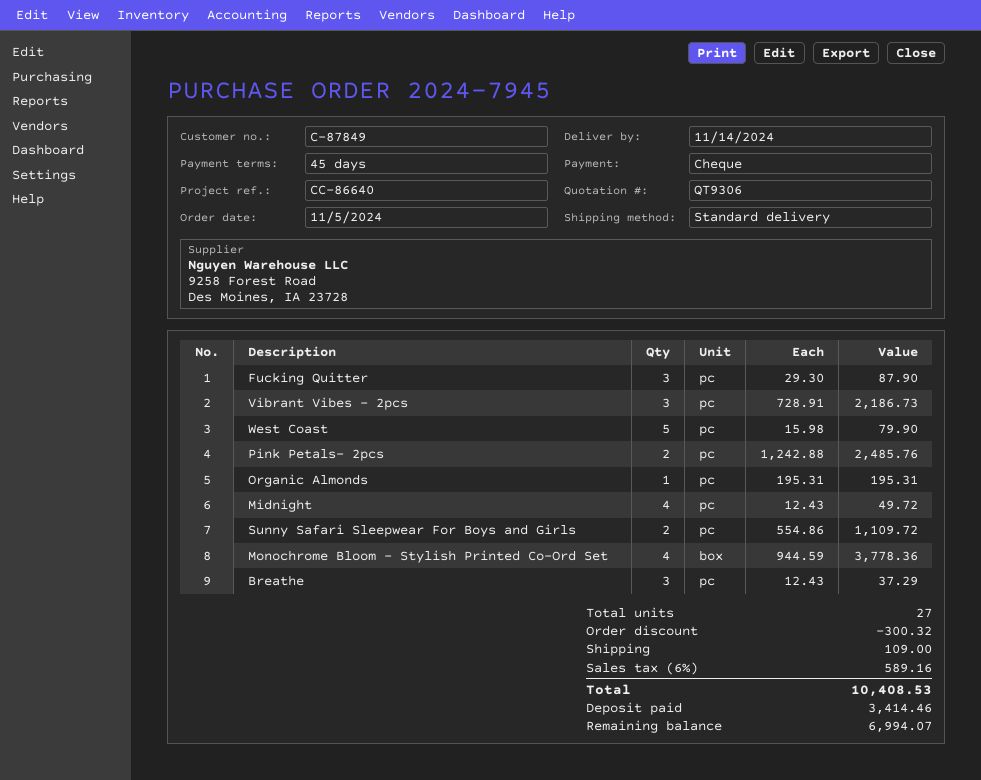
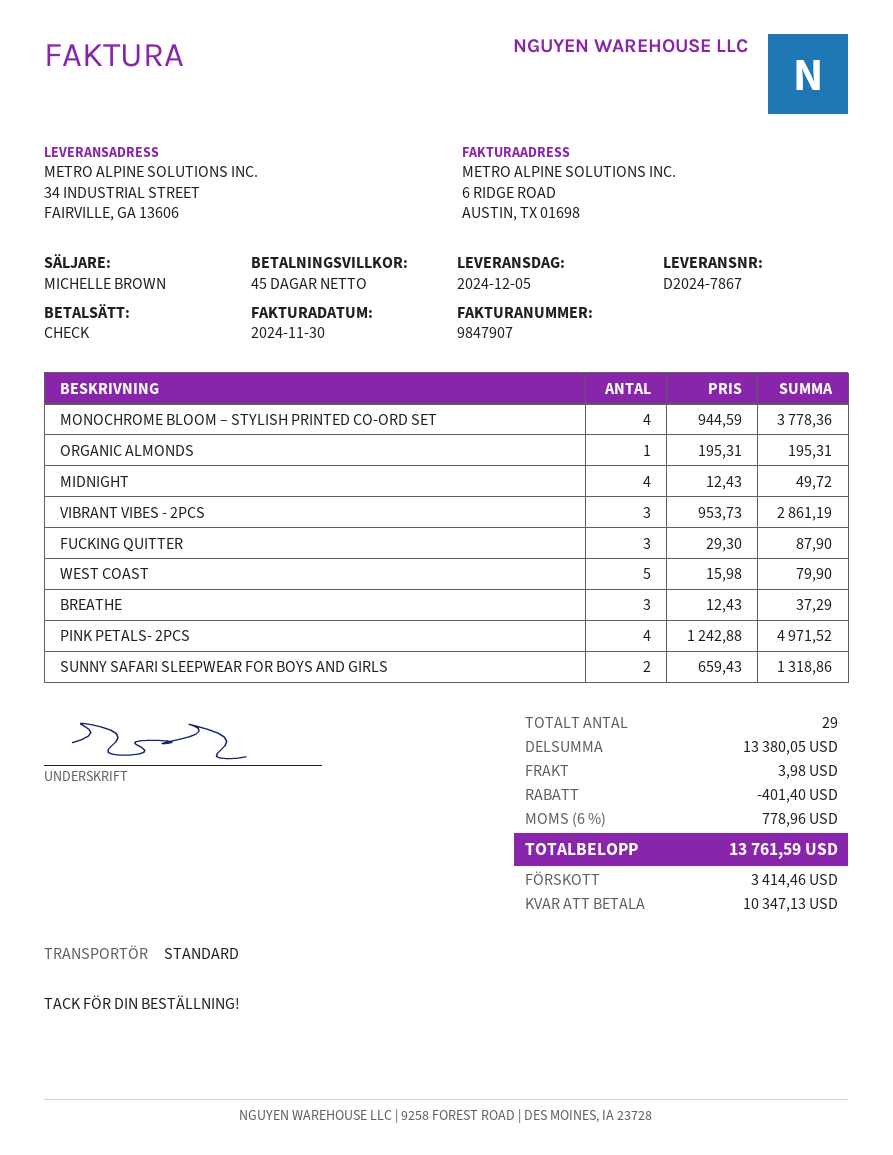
delivery date: 2024-11-14 -> 2024-12-05
Vibrant Vibes - 2pcs: 3 x 728.91 = 2186.73 -> 3 x 953.73 = 2861.19
Pink Petals- 2pcs: 2 x 1242.88 = 2485.76 -> 4 x 1242.88 = 4971.52
Sunny Safari Sleepwear For Boys and Girls: 2 x 554.86 = 1109.72 -> 2 x 659.43 = 1318.86
total quantity: 27 -> 29
discount: 300.32 -> 401.40
shipping: 109.00 -> 3.98
tax: 6% = 589.16 -> 6% = 778.96
total: 10408.53 -> 13761.59
balance: 6994.07 -> 10347.13

